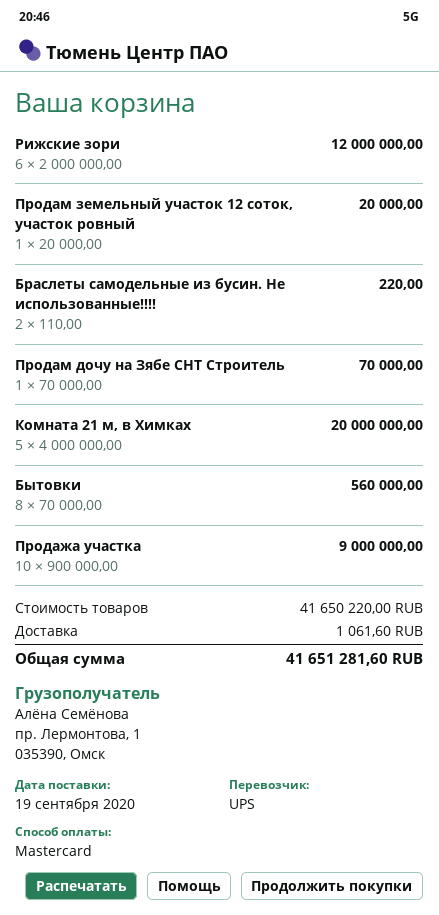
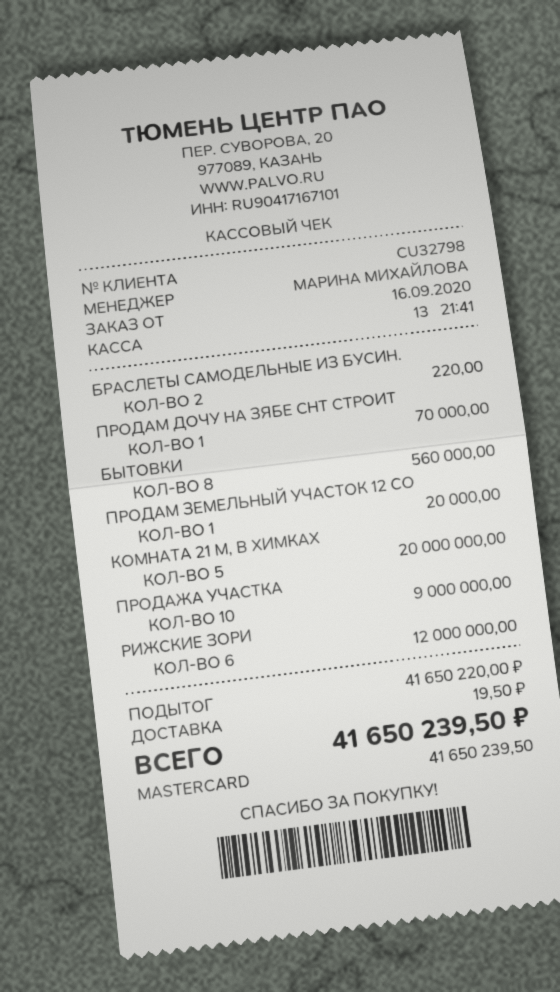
shipping: 1061.60 -> 19.50
total: 41651281.60 -> 41650239.50

